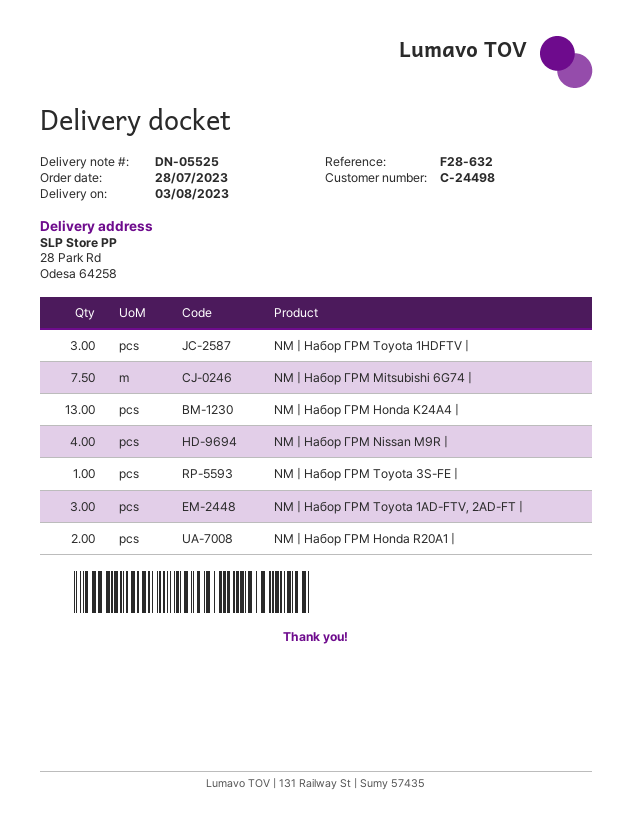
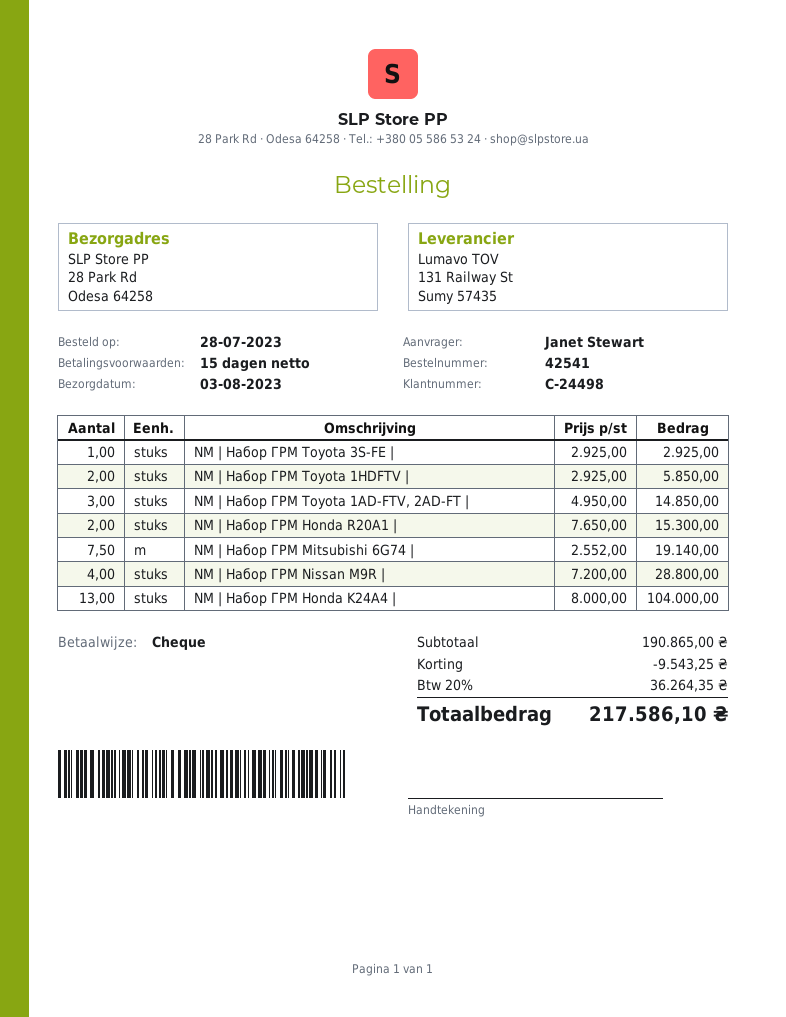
NM | Набор ГРМ Toyota 1HDFTV |: 3 -> 2

